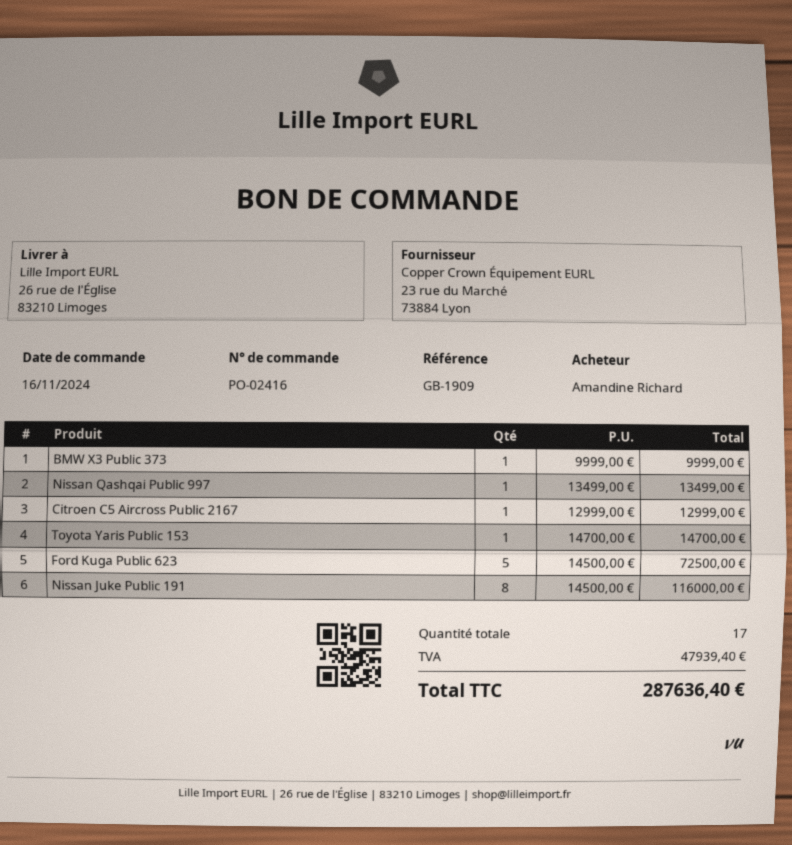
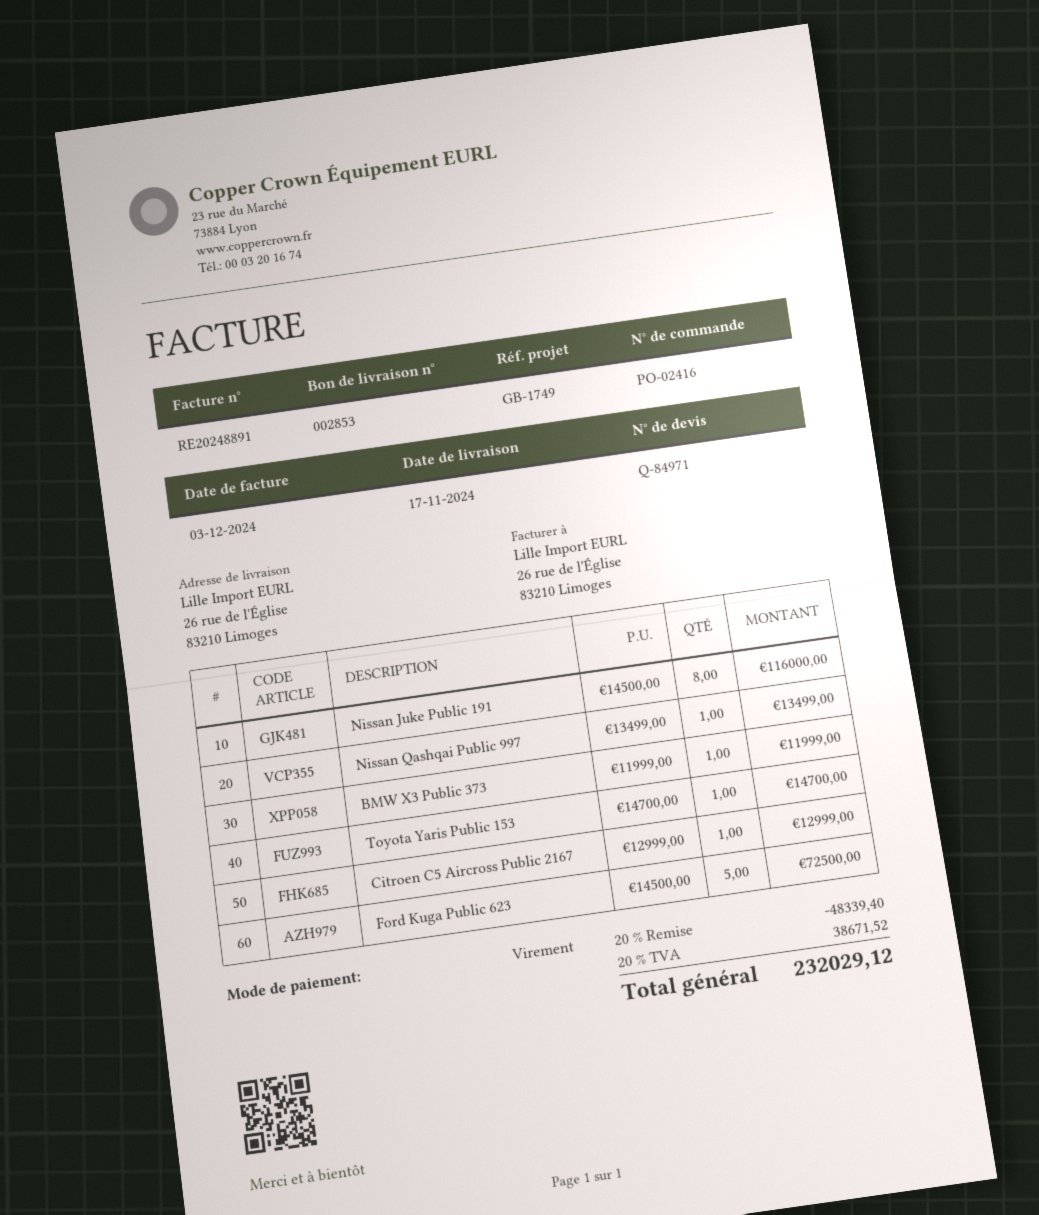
reference: GB-1909 -> GB-1749
BMW X3 Public 373: 1 x 9999.00 = 9999.00 -> 1 x 11999.00 = 11999.00
discount: none -> 20% = 48339.40
tax: 47939.40 -> 38671.52
total: 287636.40 -> 232029.12

